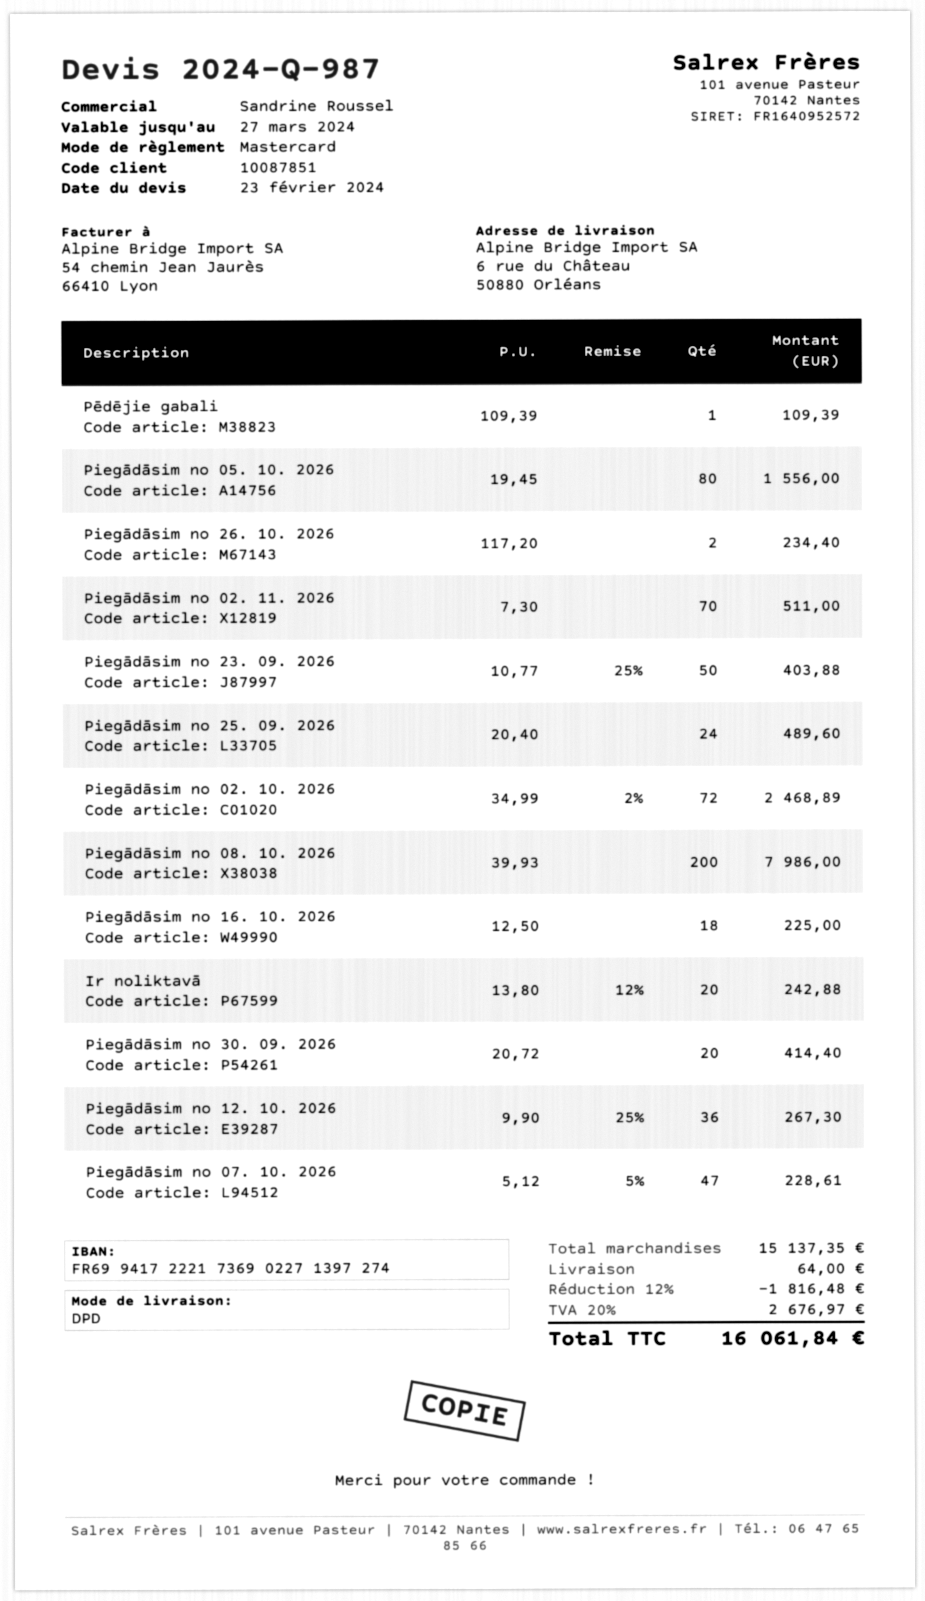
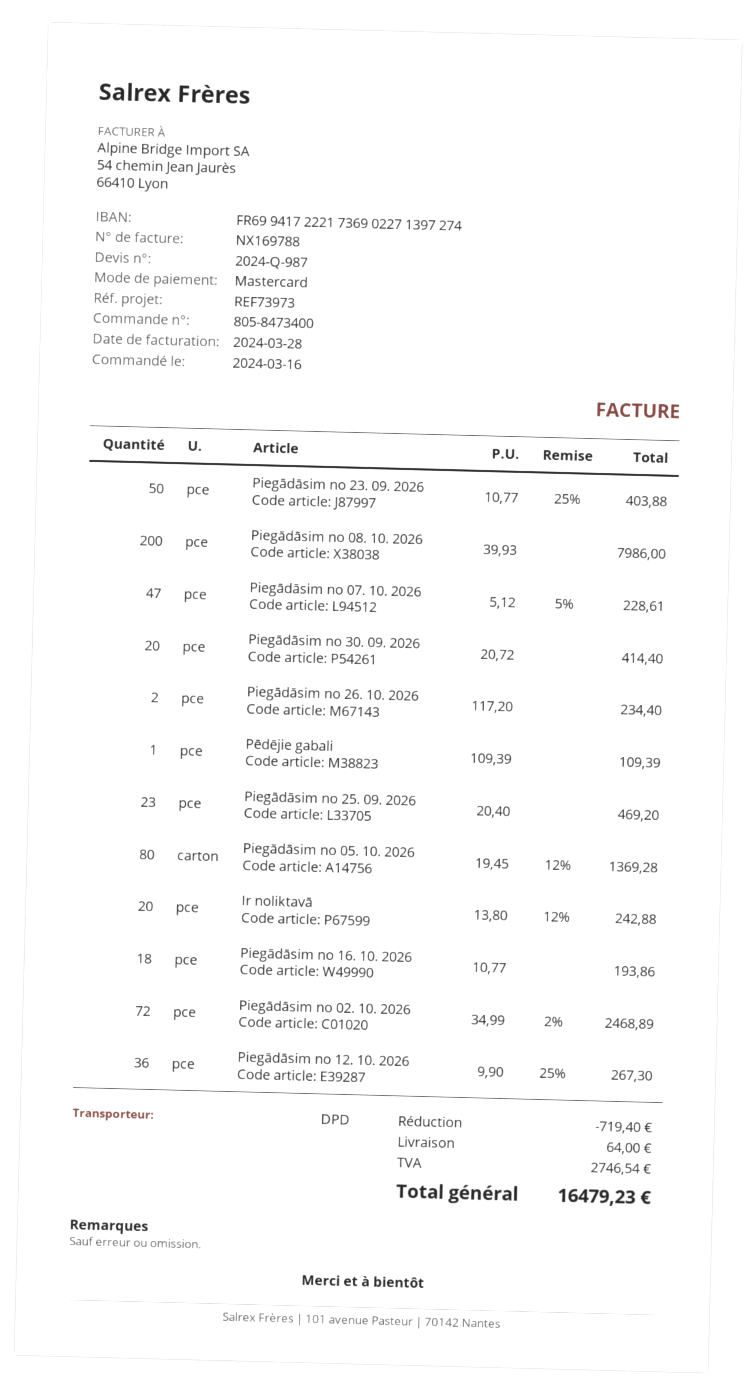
Piegādāsim no 05. 10. 2026: 80 x 19.45 = 1556.00 -> 80 x 19.45 - 12% = 1369.28
Piegādāsim no 02. 11. 2026: 70 x 7.30 = 511.00 -> none
Piegādāsim no 25. 09. 2026: 24 x 20.40 = 489.60 -> 23 x 20.40 = 469.20
Piegādāsim no 16. 10. 2026: 18 x 12.50 = 225.00 -> 18 x 10.77 = 193.86
discount: 1816.48 -> 719.40
tax: 2676.97 -> 2746.54
total: 16061.84 -> 16479.23

